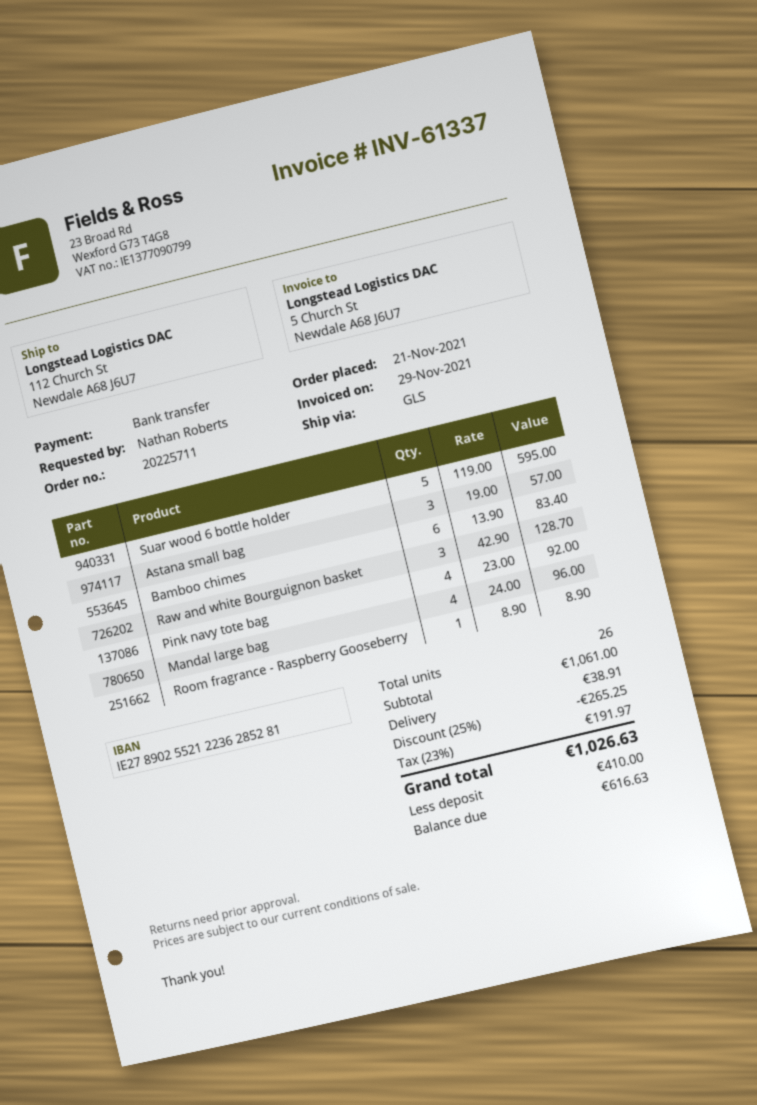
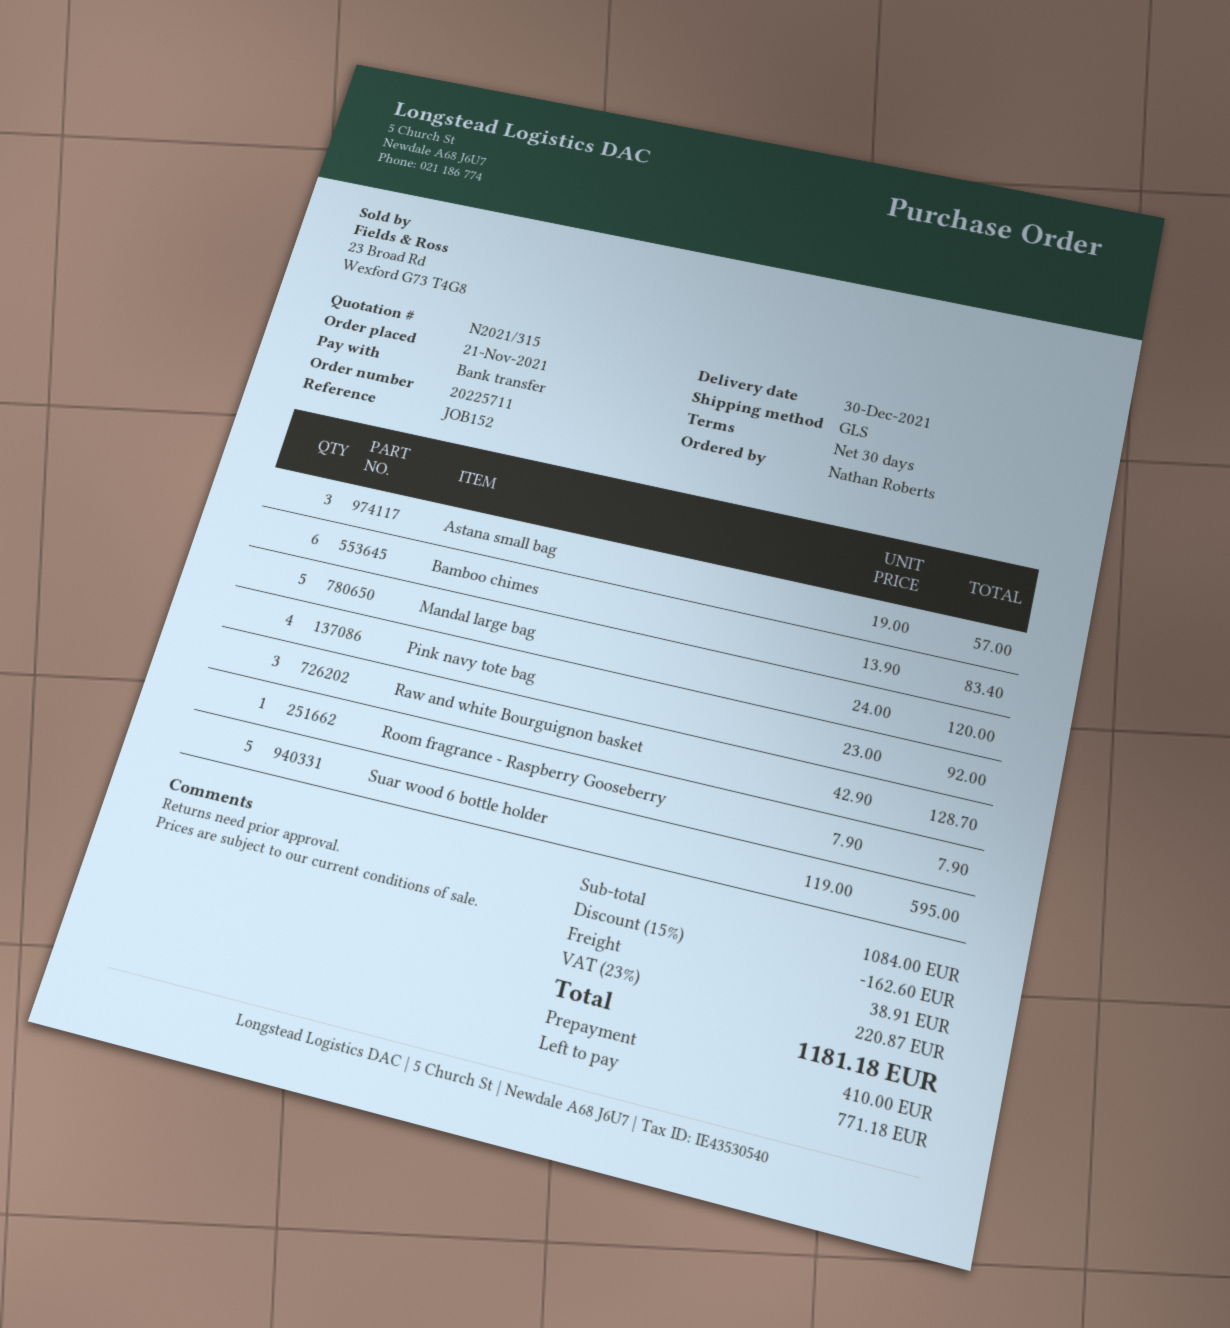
Mandal large bag: 4 x 24.00 = 96.00 -> 5 x 24.00 = 120.00
Room fragrance - Raspberry Gooseberry: 1 x 8.90 = 8.90 -> 1 x 7.90 = 7.90
subtotal: 1061.00 -> 1084.00
discount: 25% = 265.25 -> 15% = 162.60
tax: 23% = 191.97 -> 23% = 220.87
total: 1026.63 -> 1181.18
balance: 616.63 -> 771.18

